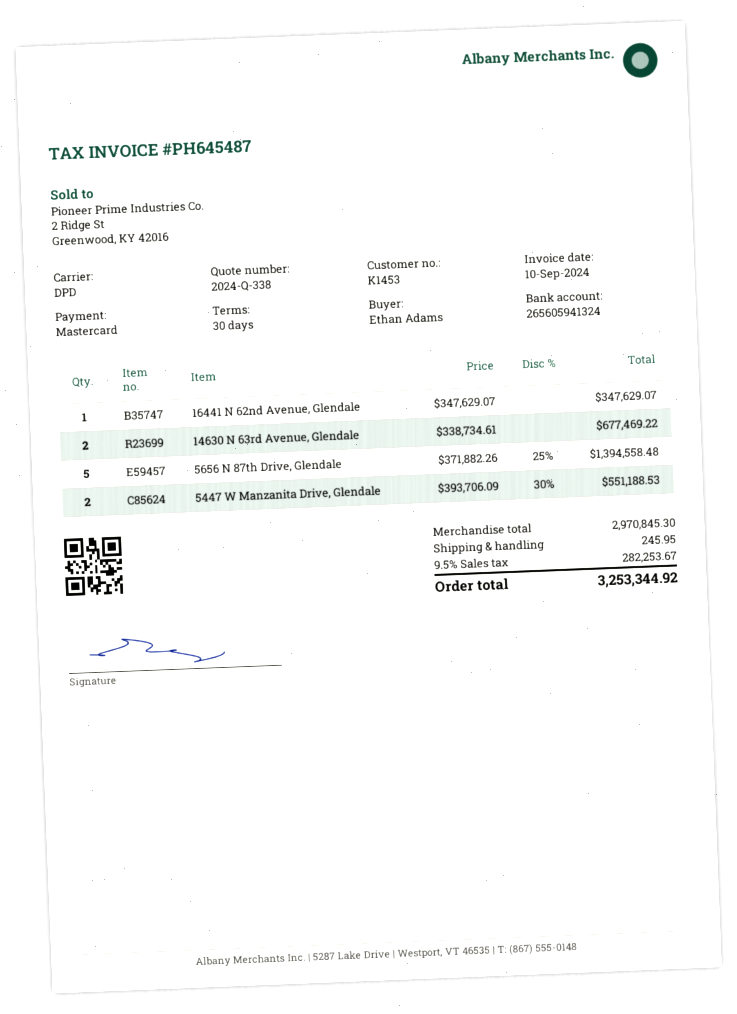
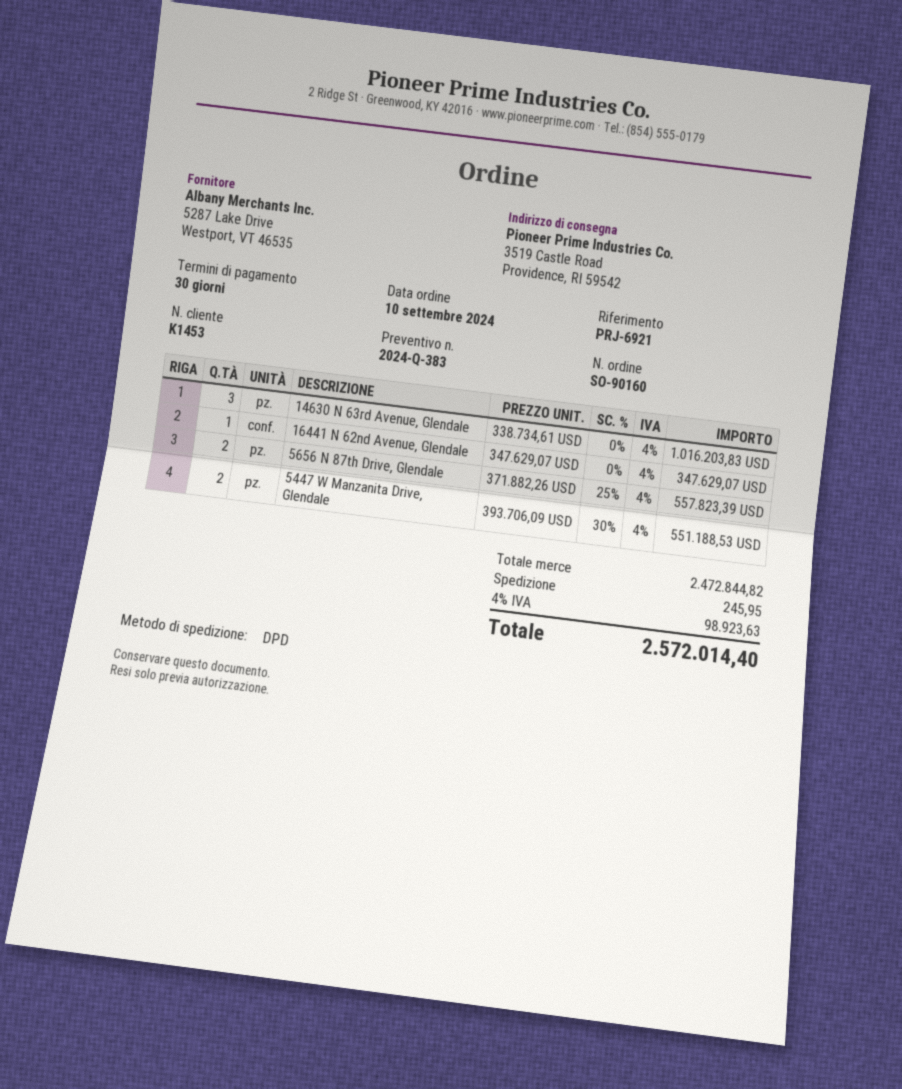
quote number: 2024-Q-338 -> 2024-Q-383
14630 N 63rd Avenue, Glendale: 2 x 338734.61 = 677469.22 -> 3 x 338734.61 = 1016203.83
5656 N 87th Drive, Glendale: 5 x 371882.26 - 25% = 1394558.48 -> 2 x 371882.26 - 25% = 557823.39
subtotal: 2970845.30 -> 2472844.82
tax: 9.5% = 282253.67 -> 4% = 98923.63
total: 3253344.92 -> 2572014.40

